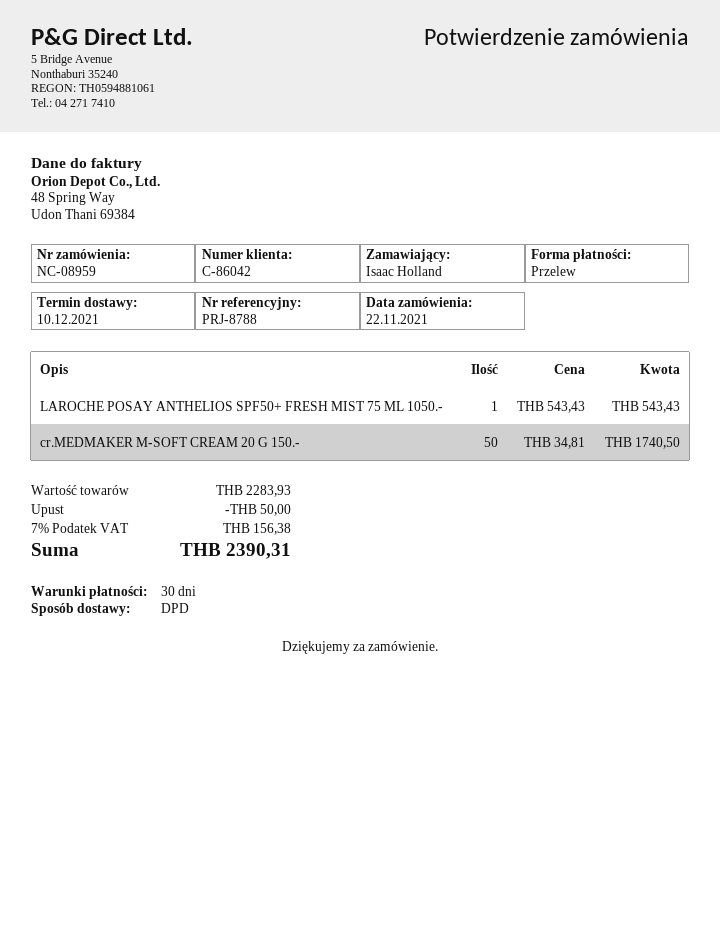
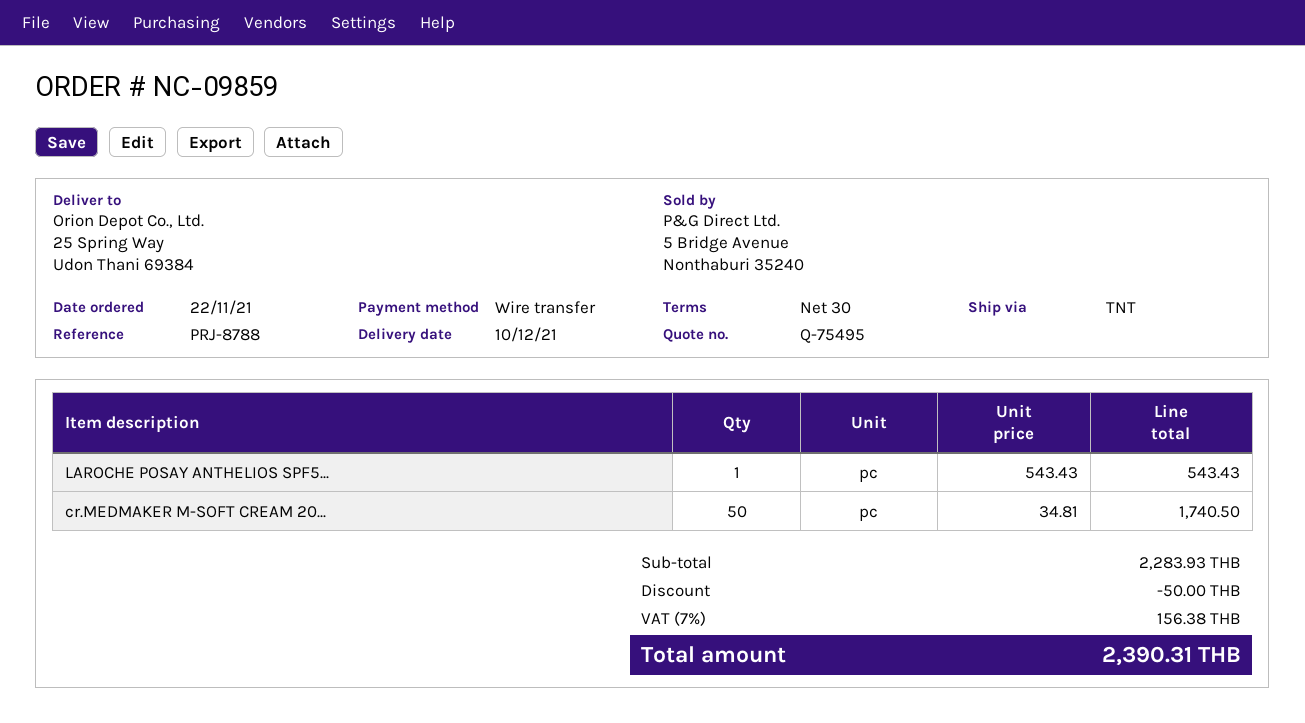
order number: NC-08959 -> NC-09859
shipping method: DPD -> TNT

